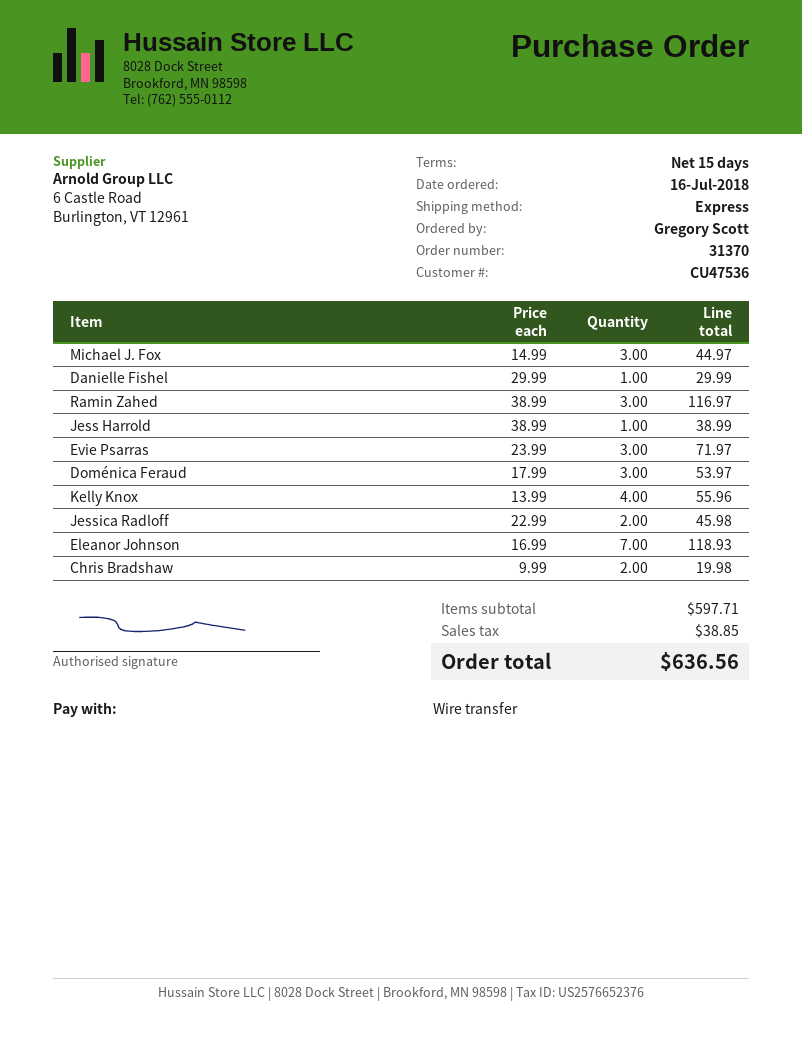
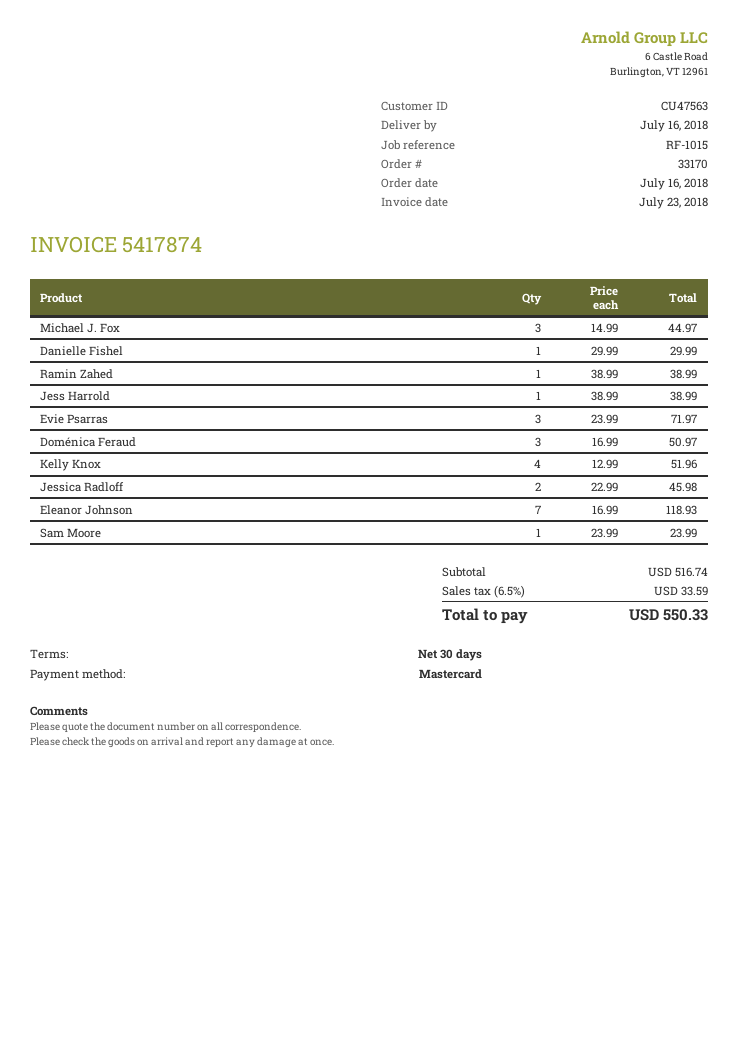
order number: 31370 -> 33170
payment terms: 15 days -> 30 days
customer number: CU47536 -> CU47563
payment method: bank transfer -> Mastercard
Ramin Zahed: 3 x 38.99 = 116.97 -> 1 x 38.99 = 38.99
Doménica Feraud: 3 x 17.99 = 53.97 -> 3 x 16.99 = 50.97
Kelly Knox: 4 x 13.99 = 55.96 -> 4 x 12.99 = 51.96
Chris Bradshaw: 2 x 9.99 = 19.98 -> none
Sam Moore: none -> 1 x 23.99 = 23.99
subtotal: 597.71 -> 516.74
tax: 38.85 -> 33.59
total: 636.56 -> 550.33

